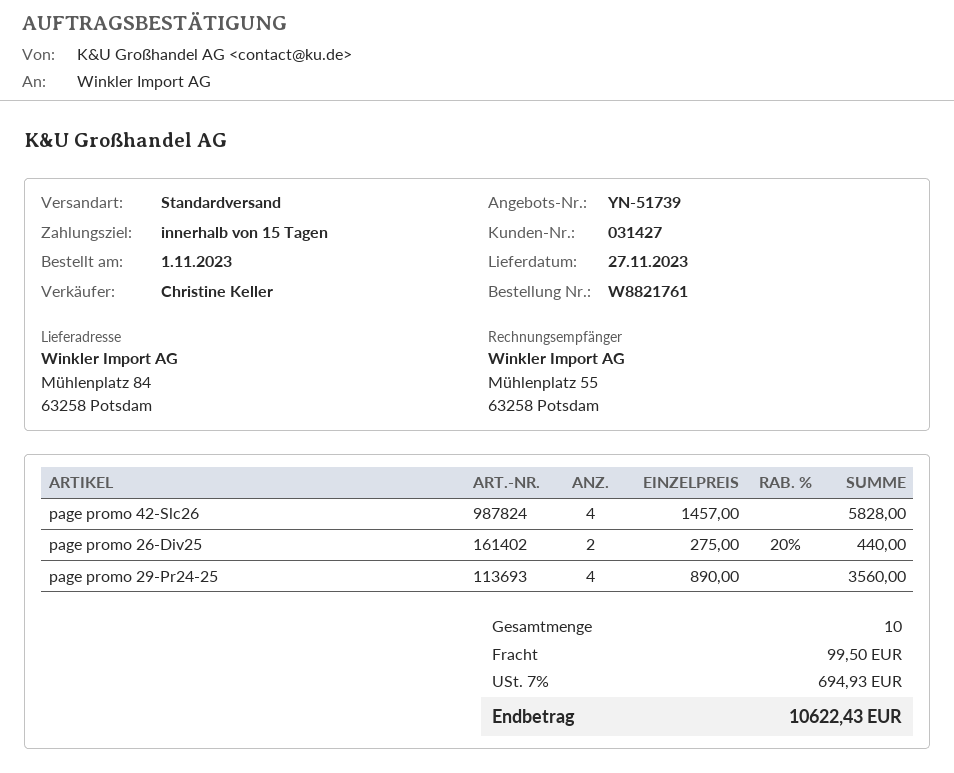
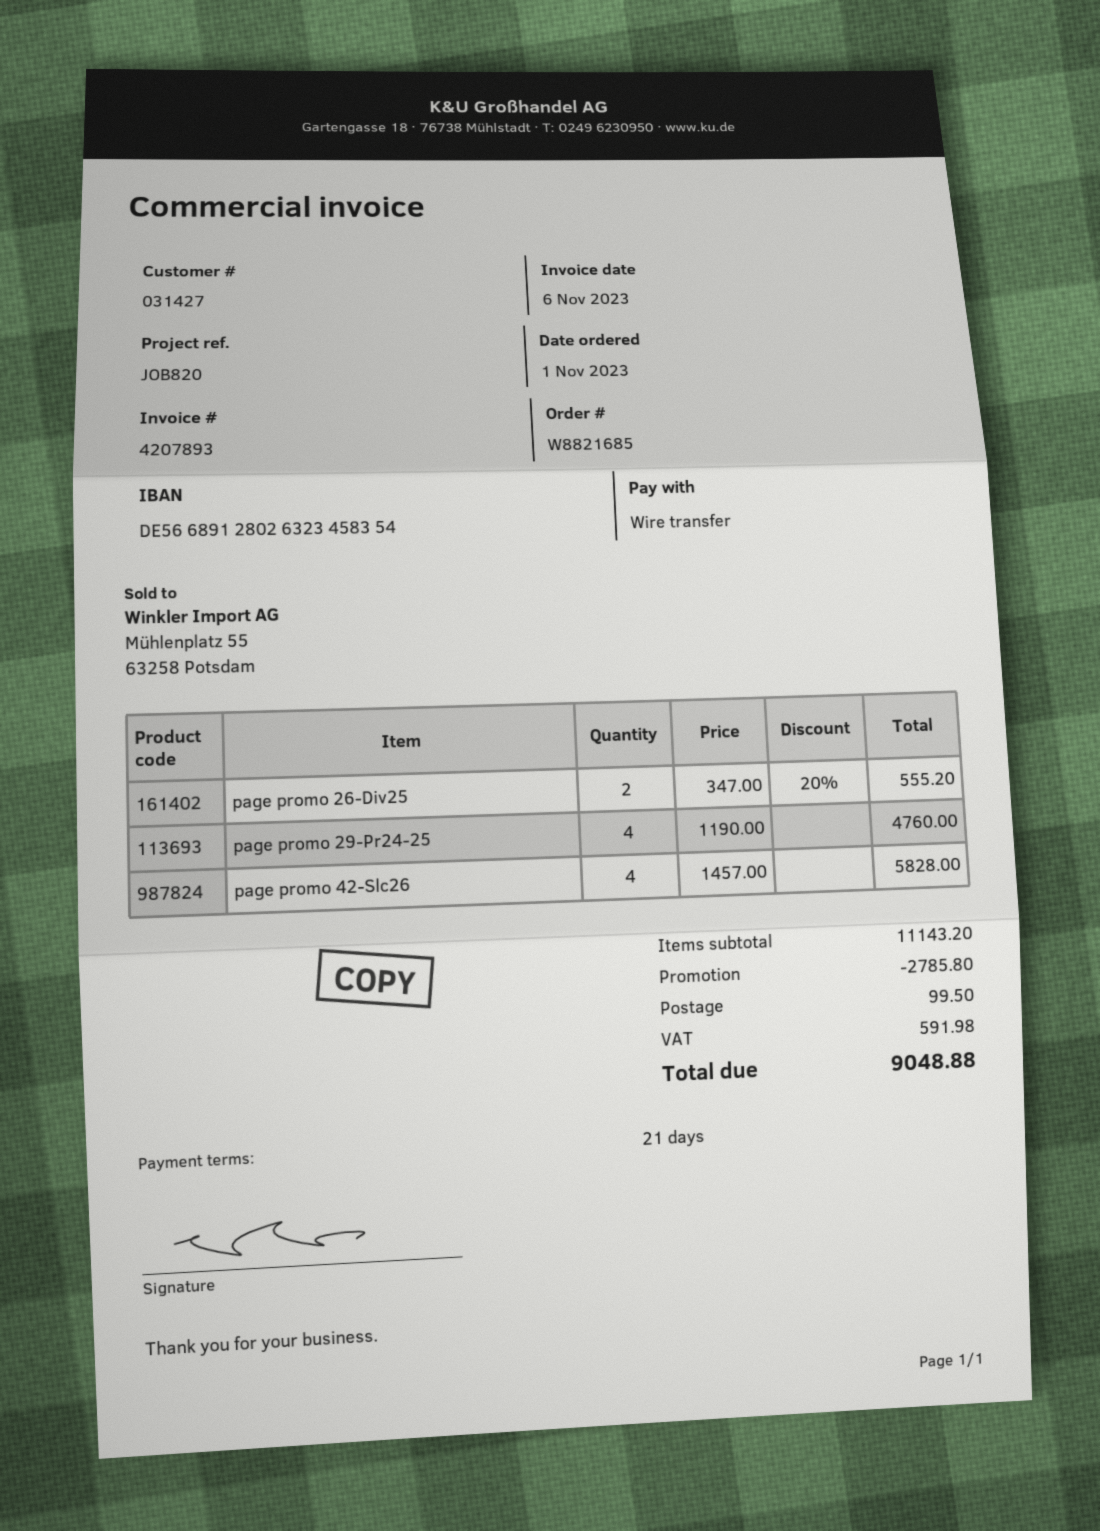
order number: W8821761 -> W8821685
payment terms: 15 days -> 21 days
page promo 26-Div25: 2 x 275.00 - 20% = 440.00 -> 2 x 347.00 - 20% = 555.20
page promo 29-Pr24-25: 4 x 890.00 = 3560.00 -> 4 x 1190.00 = 4760.00
discount: none -> 2785.80
tax: 694.93 -> 591.98
total: 10622.43 -> 9048.88

